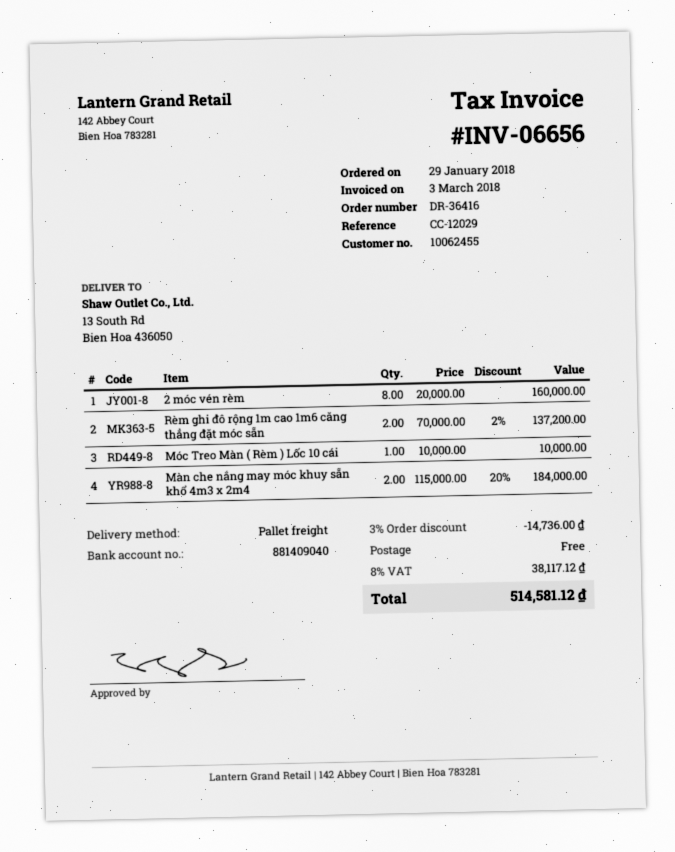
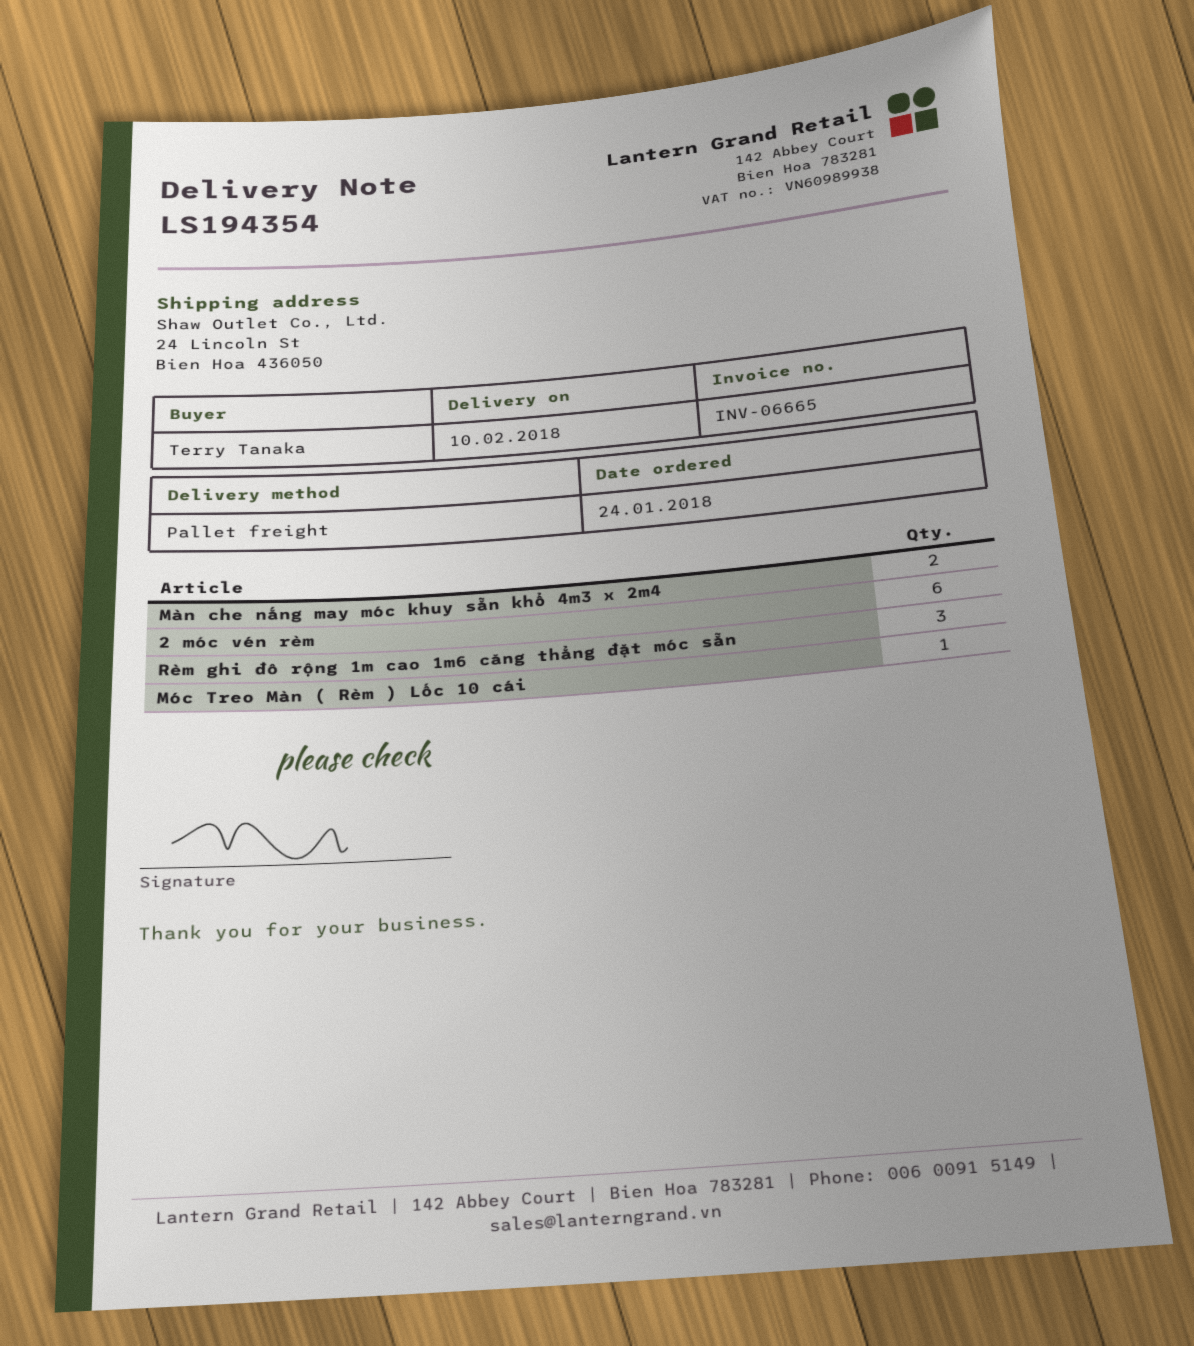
order date: 2018-01-29 -> 2018-01-24
invoice number: INV-06656 -> INV-06665
ship to: 13 South Rd, Bien Hoa 436050 -> 24 Lincoln St, Bien Hoa 436050
2 móc vén rèm: 8 -> 6
Rèm ghi đô rộng 1m cao 1m6 căng thẳng đặt móc sẵn: 2 -> 3

